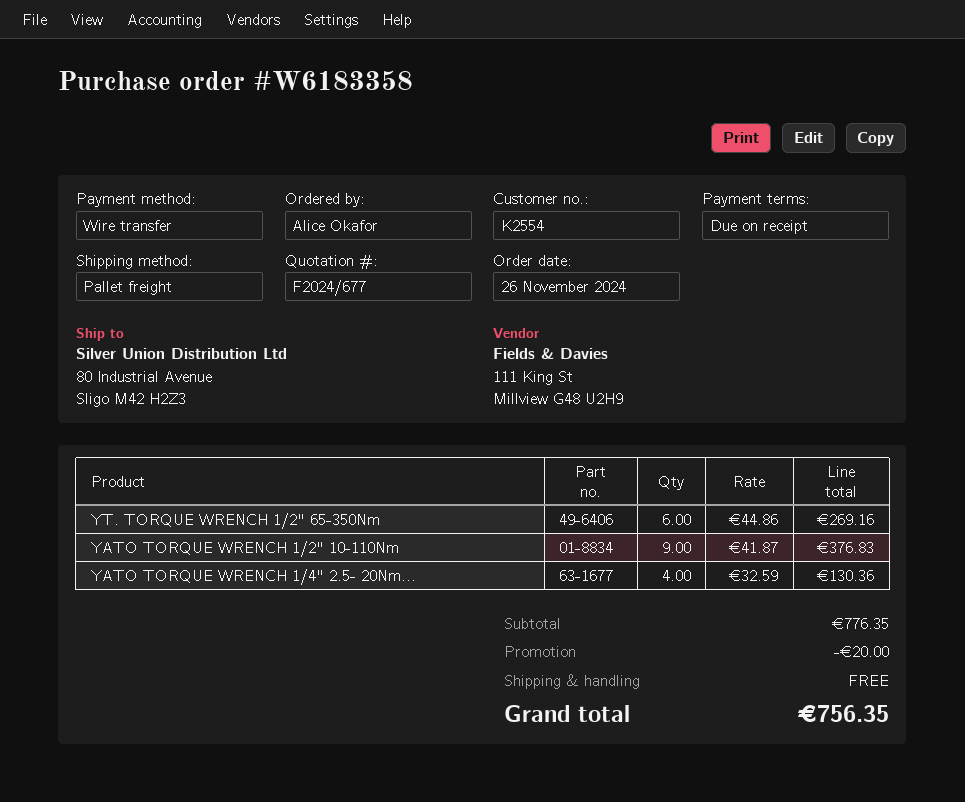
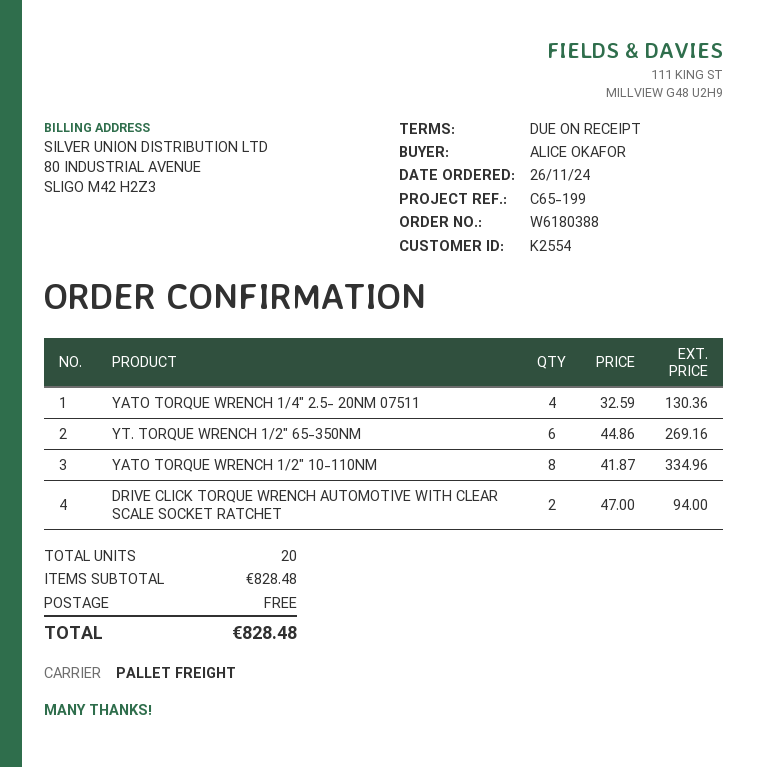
order number: W6183358 -> W6180388
YATO TORQUE WRENCH 1/2" 10-110Nm: 9 x 41.87 = 376.83 -> 8 x 41.87 = 334.96
DRIVE CLICK TORQUE WRENCH AUTOMOTIVE WITH CLEAR SCALE SOCKET RATCHET: none -> 2 x 47.00 = 94.00
subtotal: 776.35 -> 828.48
discount: 20.00 -> none
total: 756.35 -> 828.48

